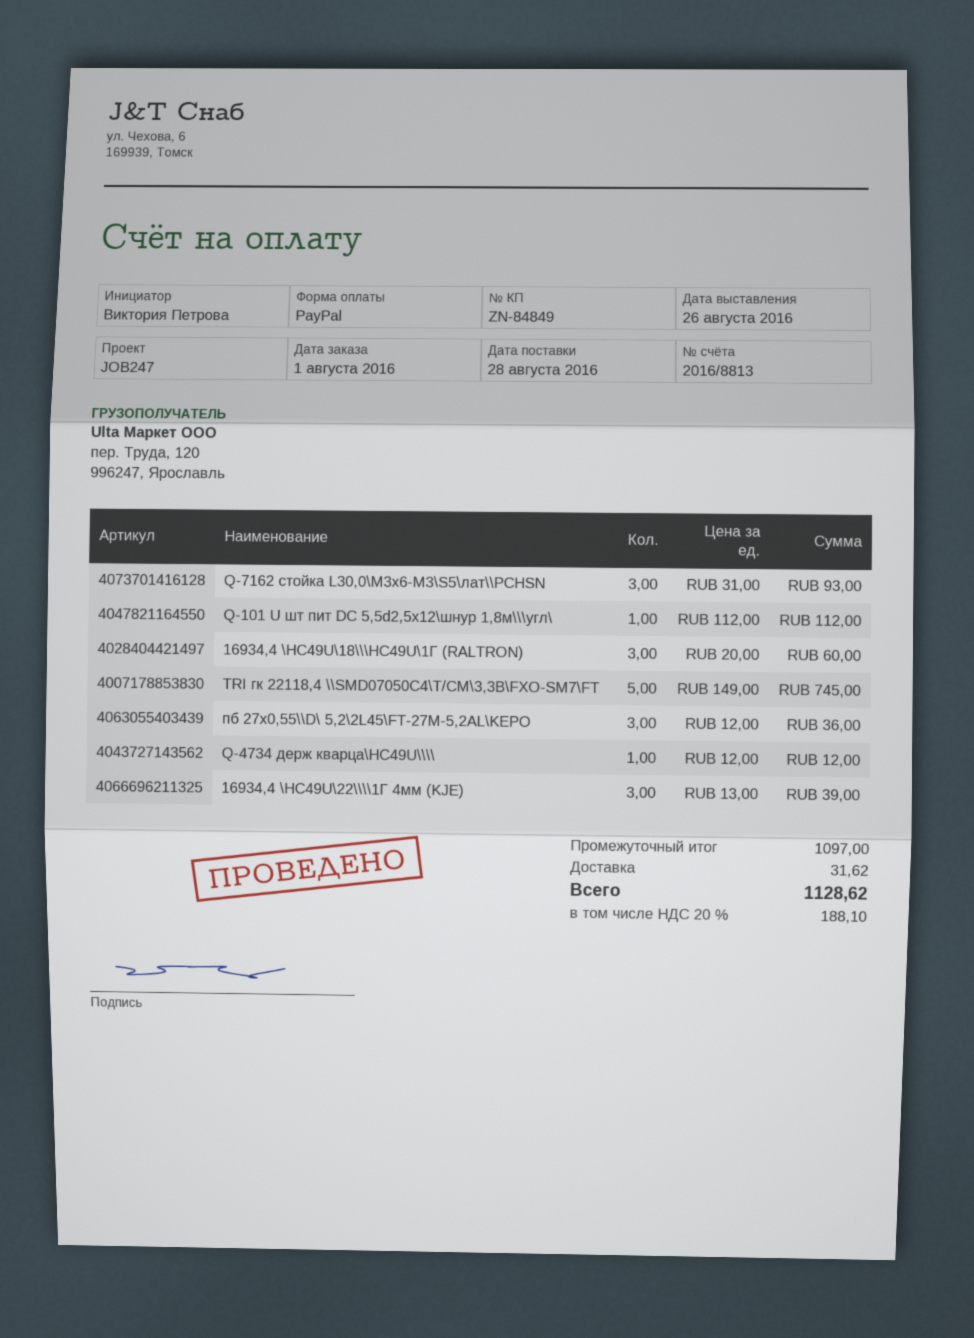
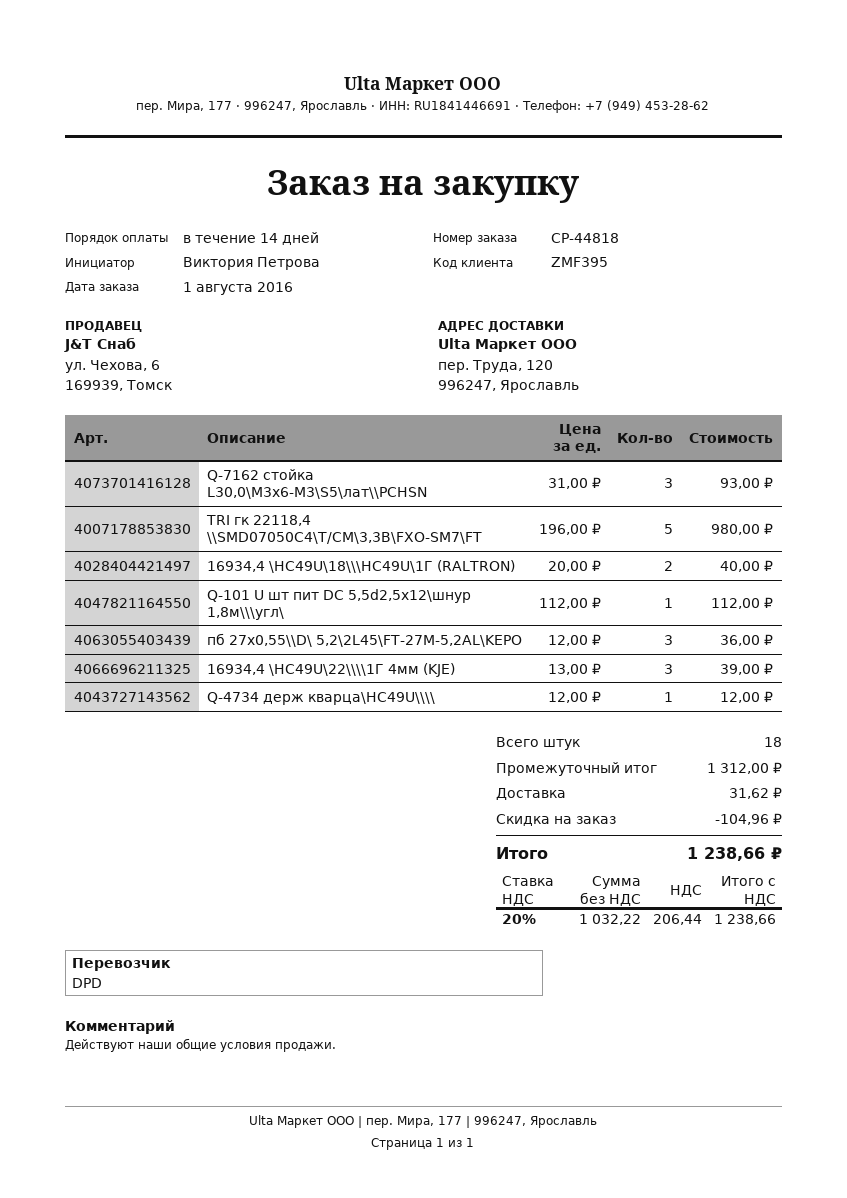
16934,4 \HC49U\18\\\HC49U\1Г (RALTRON): 3 x 20.00 = 60.00 -> 2 x 20.00 = 40.00
TRI гк 22118,4 \\SMD07050C4\T/CM\3,3В\FXO-SM7\FT: 5 x 149.00 = 745.00 -> 5 x 196.00 = 980.00
subtotal: 1097.00 -> 1312.00
discount: none -> 104.96
tax: 20% = 188.10 -> 20% = 206.44
total: 1128.62 -> 1238.66

